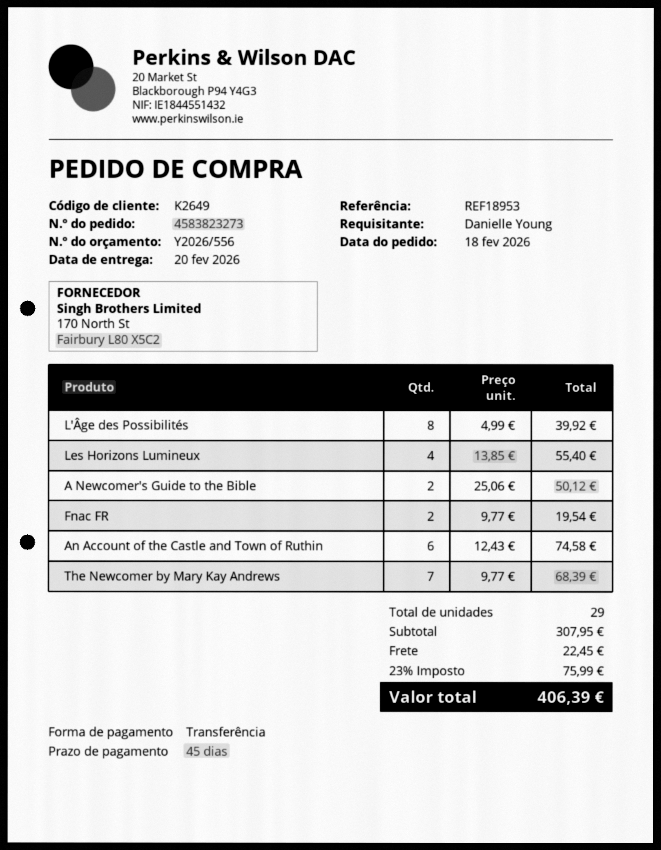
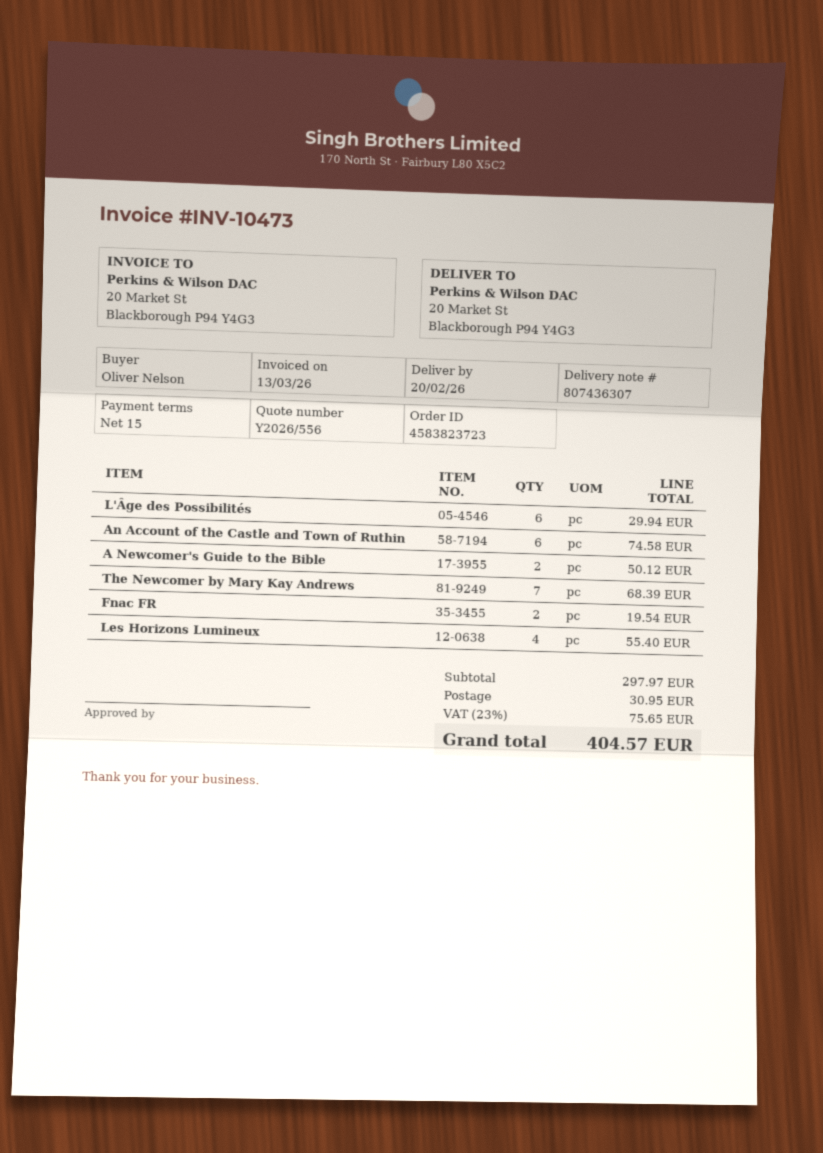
order number: 4583823273 -> 4583823723
payment terms: 45 days -> 15 days
ordered by: Danielle Young -> Oliver Nelson
L'Âge des Possibilités: 8 for 39.92 -> 6 for 29.94
subtotal: 307.95 -> 297.97
shipping: 22.45 -> 30.95
tax: 23% = 75.99 -> 23% = 75.65
total: 406.39 -> 404.57

